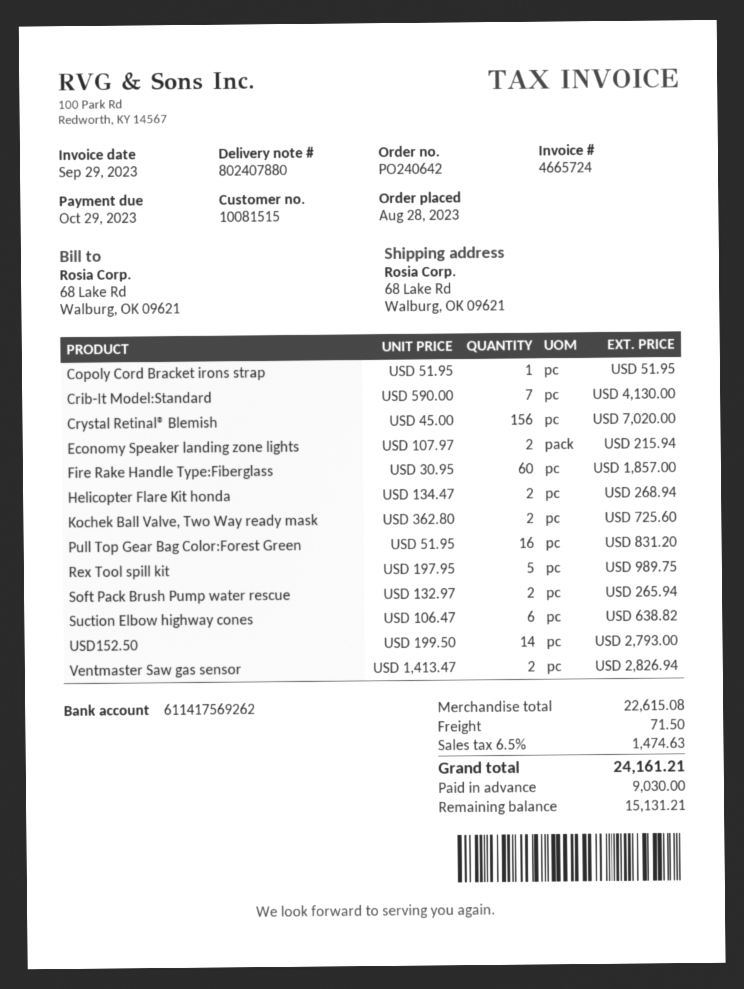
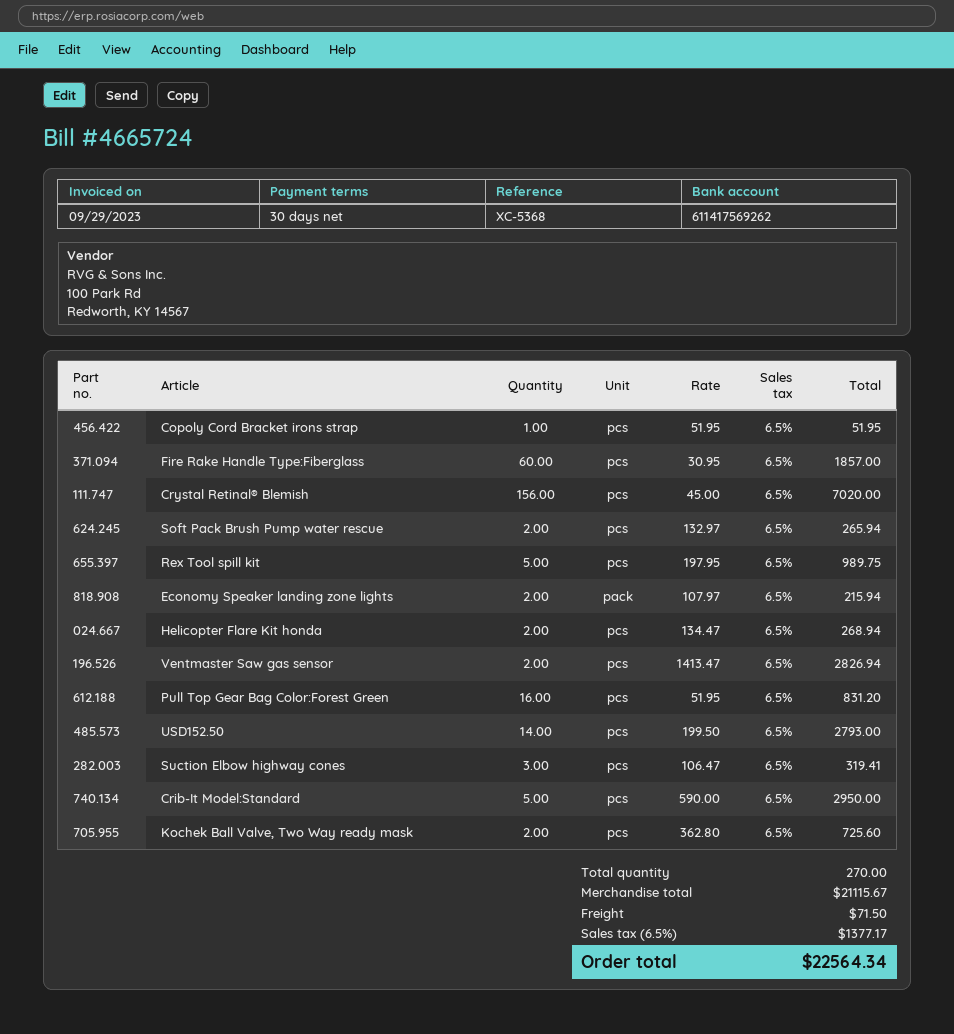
Crib-It Model:Standard: 7 x 590.00 = 4130.00 -> 5 x 590.00 = 2950.00
Suction Elbow highway cones: 6 x 106.47 = 638.82 -> 3 x 106.47 = 319.41
subtotal: 22615.08 -> 21115.67
tax: 6.5% = 1474.63 -> 6.5% = 1377.17
total: 24161.21 -> 22564.34

